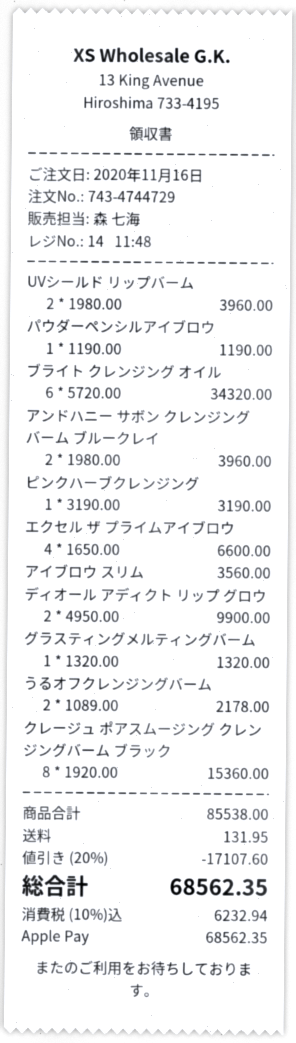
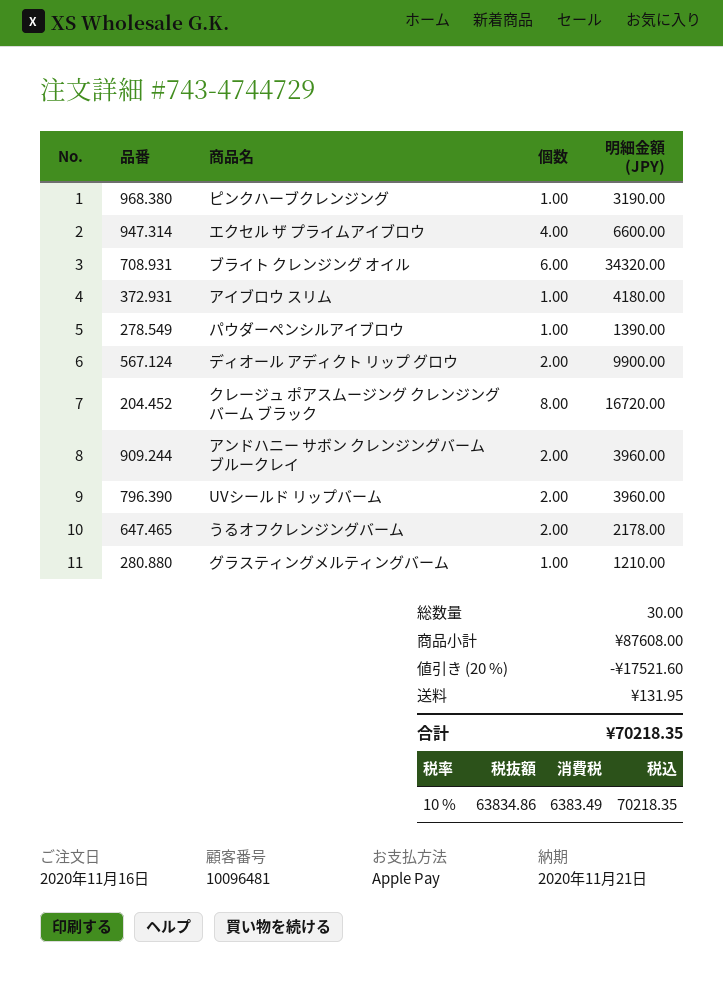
パウダーペンシルアイブロウ: 1 for 1190.00 -> 1 for 1390.00
アイブロウ スリム: 1 for 3560.00 -> 1 for 4180.00
グラスティングメルティングバーム: 1 for 1320.00 -> 1 for 1210.00
クレージュ ポアスムージング クレンジングバーム ブラック: 8 for 15360.00 -> 8 for 16720.00
subtotal: 85538.00 -> 87608.00
discount: 20% = 17107.60 -> 20% = 17521.60
tax: 10% = 6232.94 -> 10% = 6383.49
total: 68562.35 -> 70218.35

